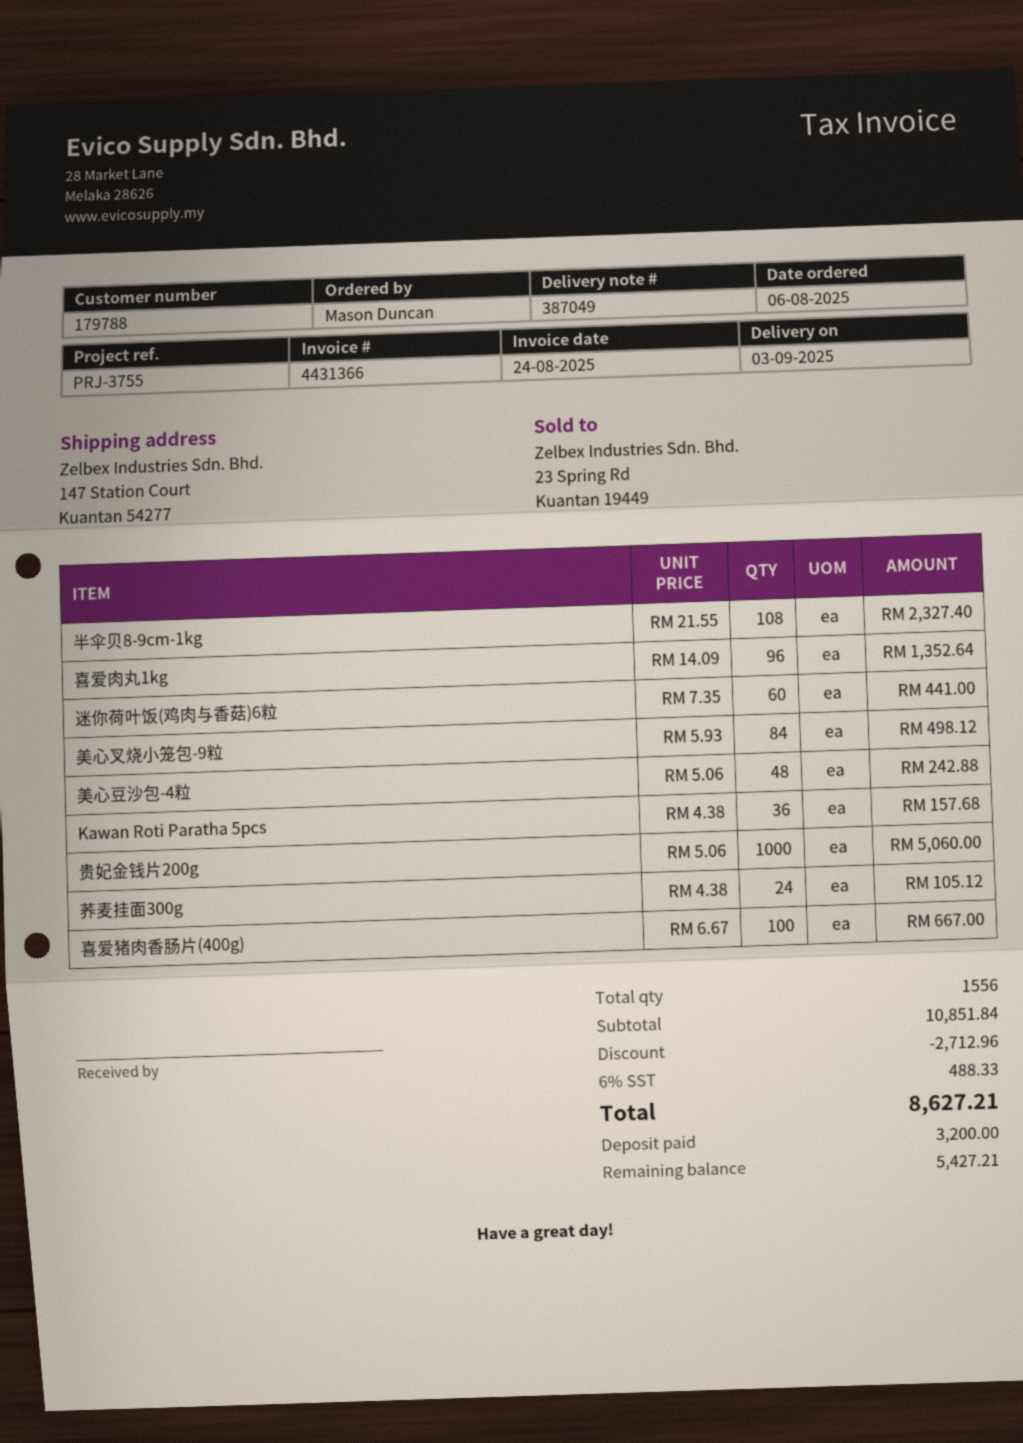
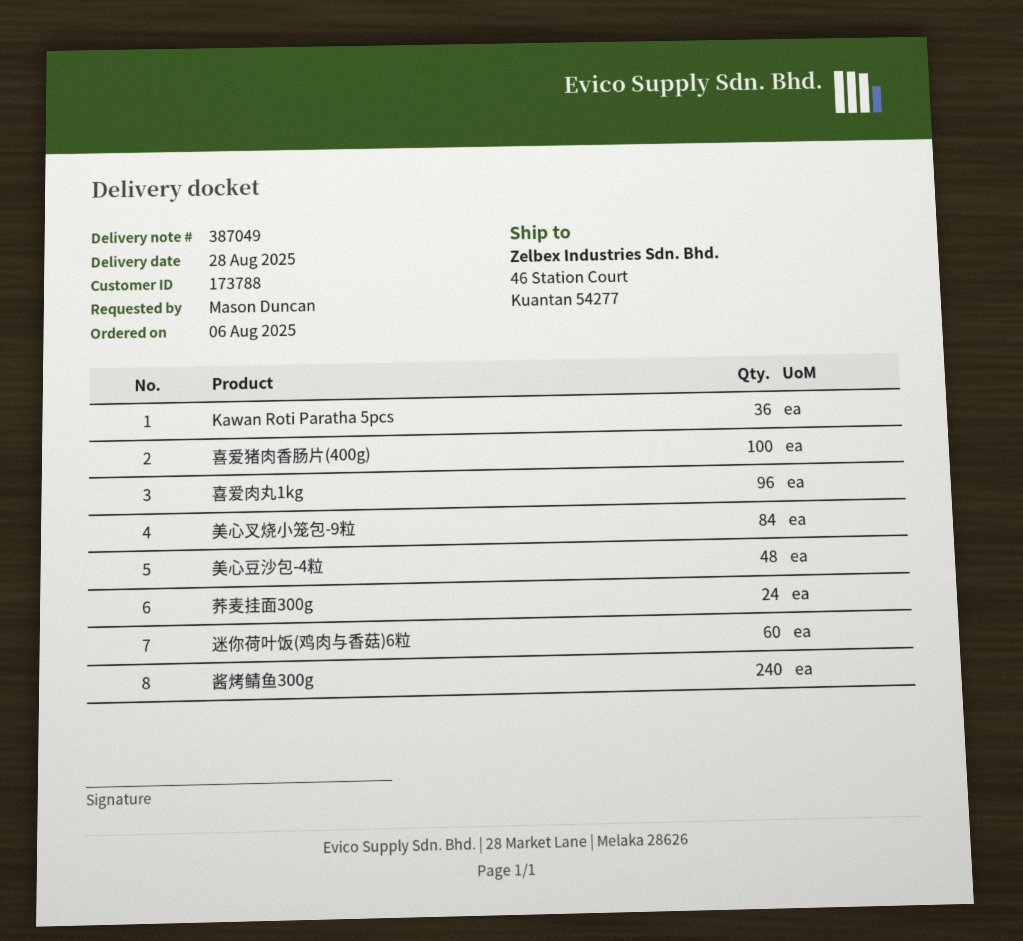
delivery date: 2025-09-03 -> 2025-08-28
customer number: 179788 -> 173788
ship to: 147 Station Court, Kuantan 54277 -> 46 Station Court, Kuantan 54277
半伞贝8-9cm-1kg: 108 -> none
贵妃金钱片200g: 1000 -> none
酱烤鲭鱼300g: none -> 240

